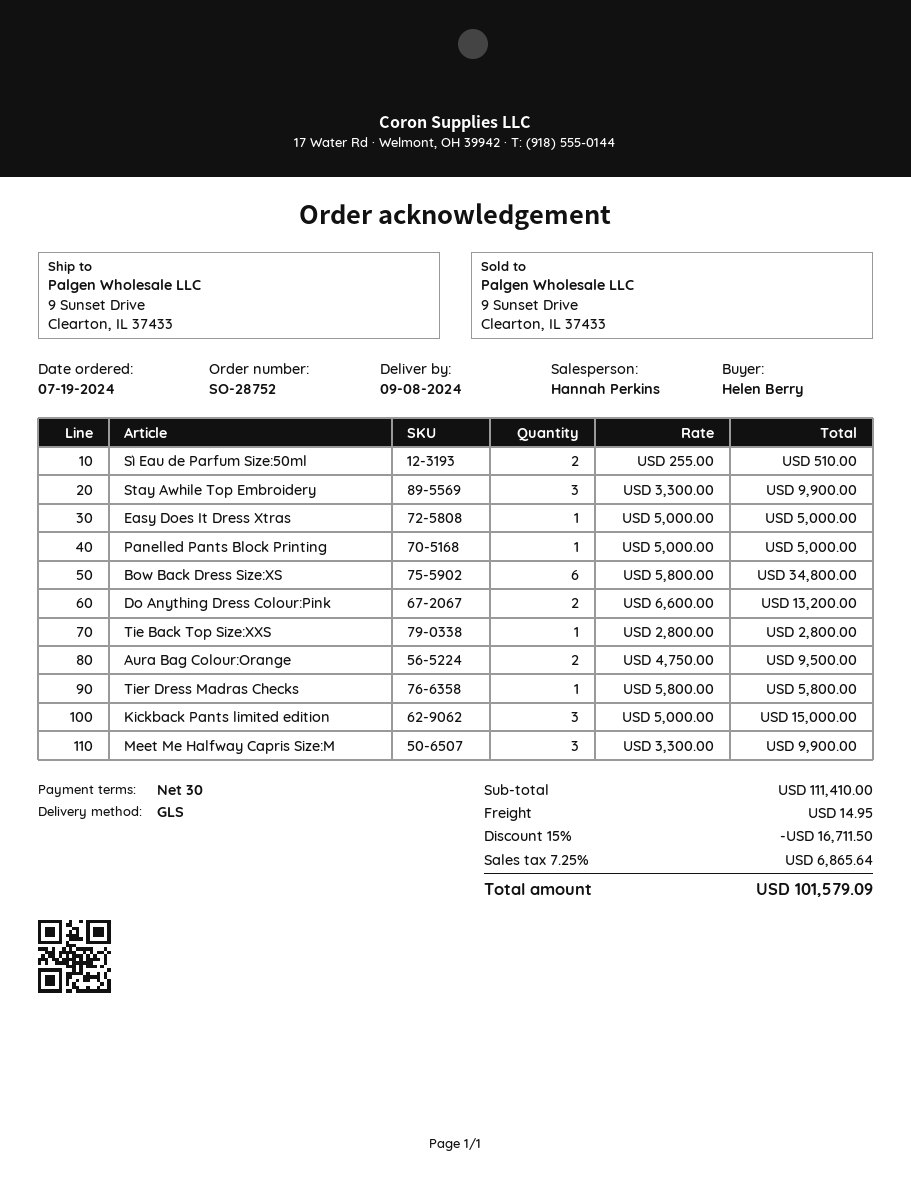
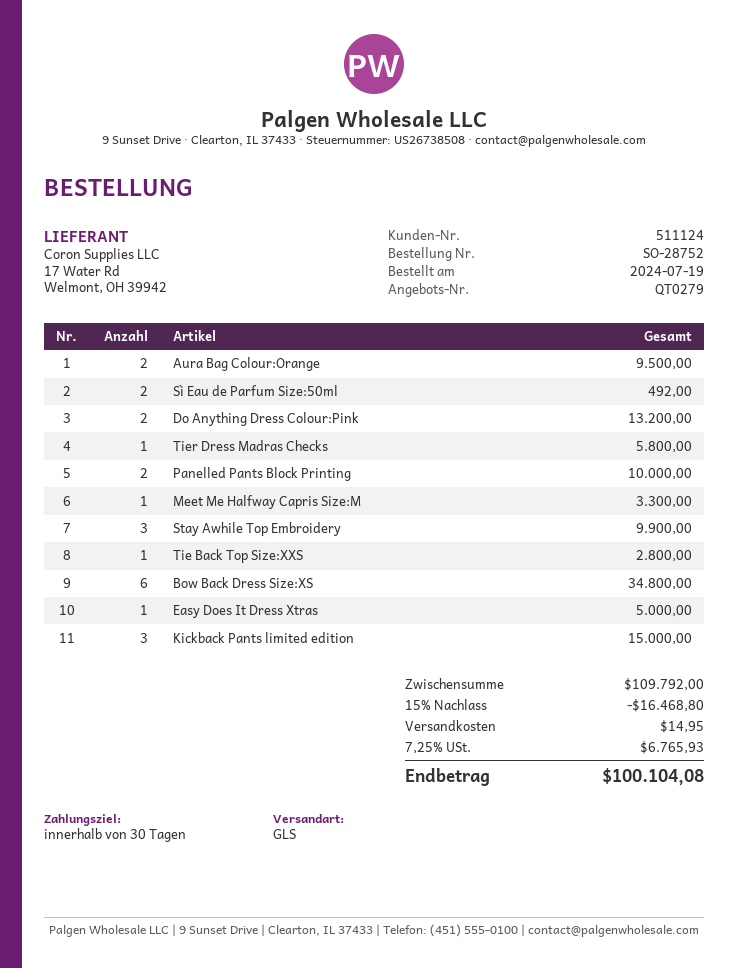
Sì Eau de Parfum Size:50ml: 2 for 510.00 -> 2 for 492.00
Panelled Pants Block Printing: 1 for 5000.00 -> 2 for 10000.00
Meet Me Halfway Capris Size:M: 3 for 9900.00 -> 1 for 3300.00
subtotal: 111410.00 -> 109792.00
discount: 15% = 16711.50 -> 15% = 16468.80
tax: 7.25% = 6865.64 -> 7.25% = 6765.93
total: 101579.09 -> 100104.08

